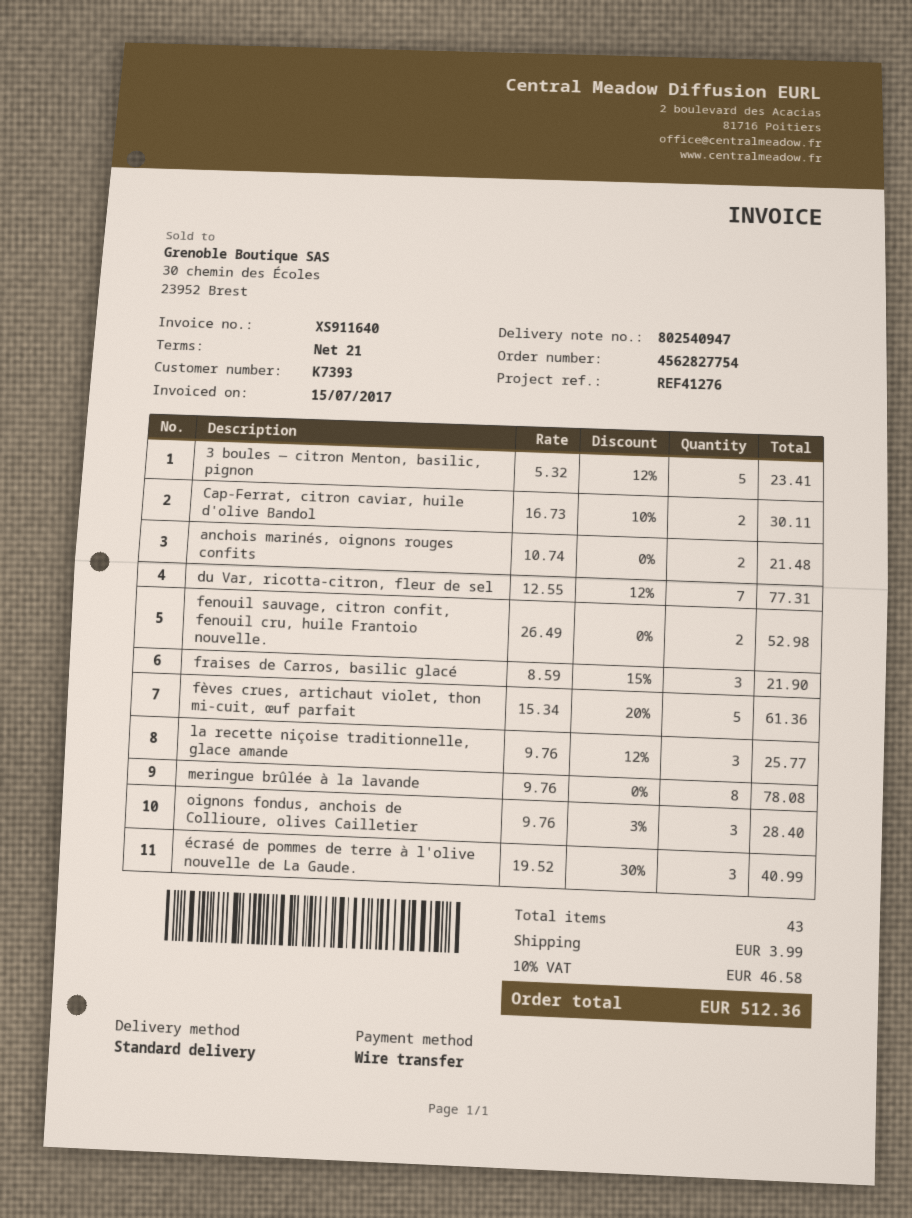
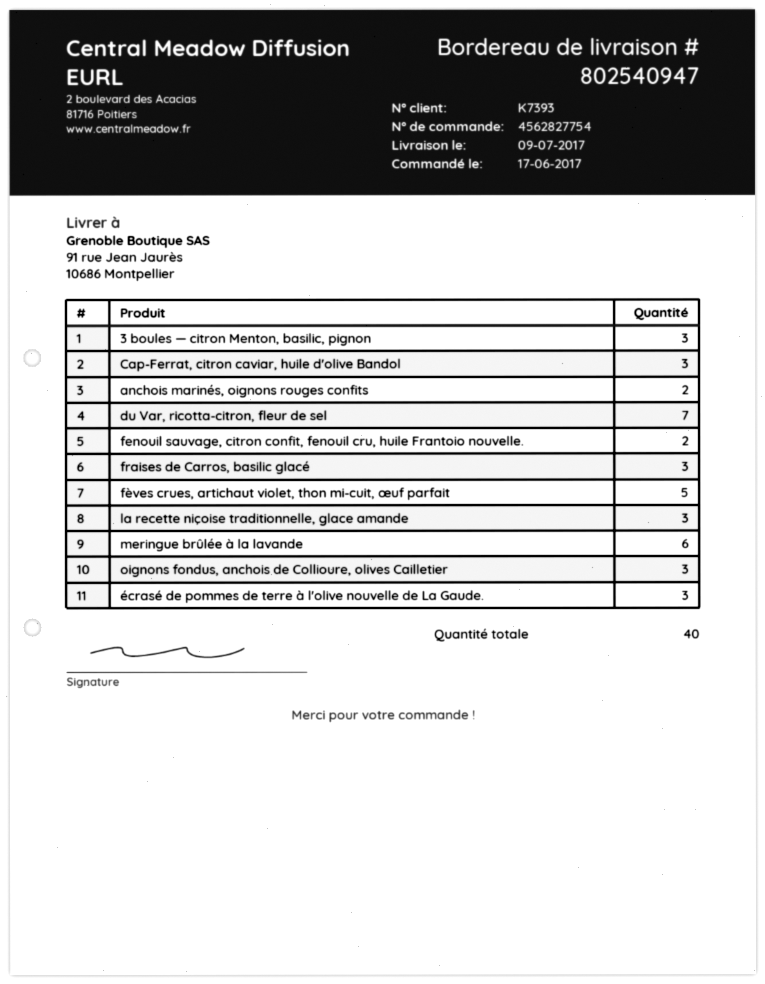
3 boules — citron Menton, basilic, pignon: 5 -> 3
Cap-Ferrat, citron caviar, huile d'olive Bandol: 2 -> 3
meringue brûlée à la lavande: 8 -> 6
total quantity: 43 -> 40

